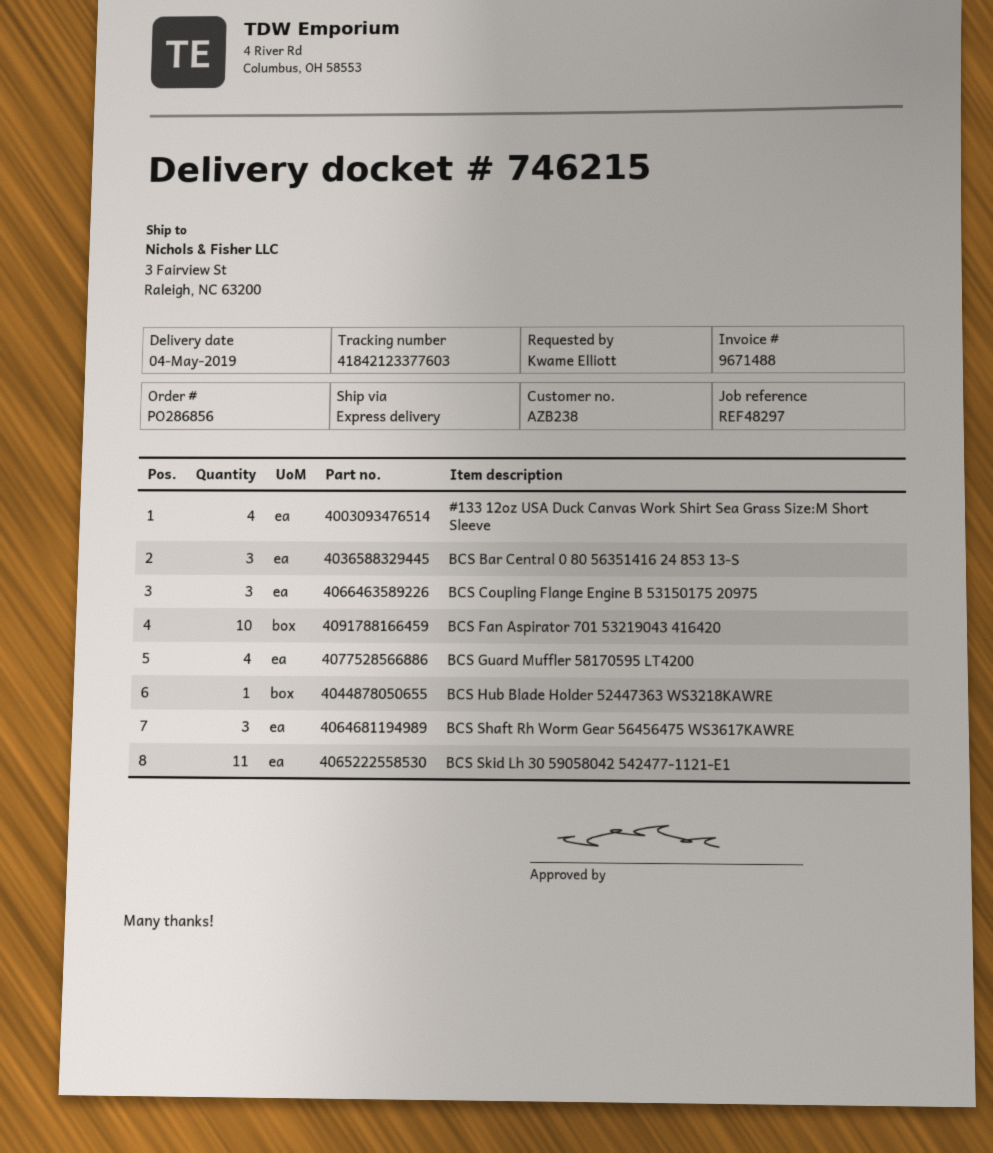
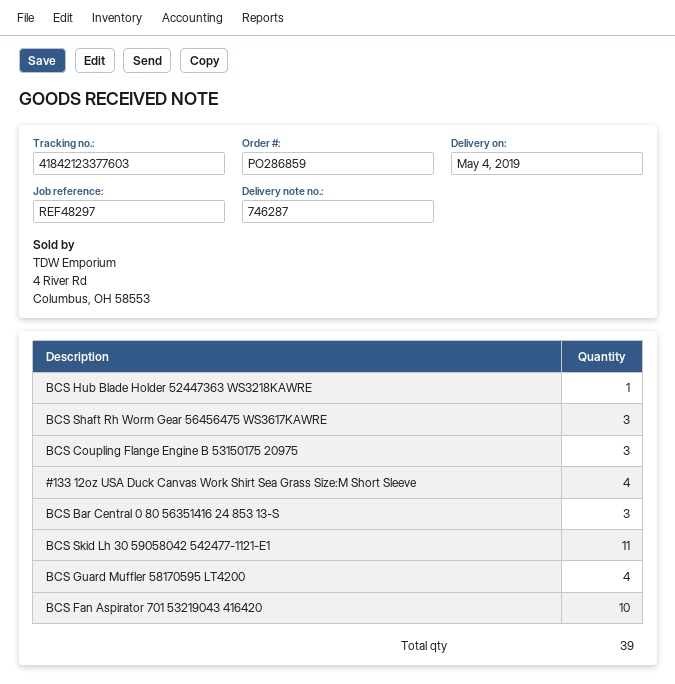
order number: PO286856 -> PO286859
delivery note number: 746215 -> 746287

